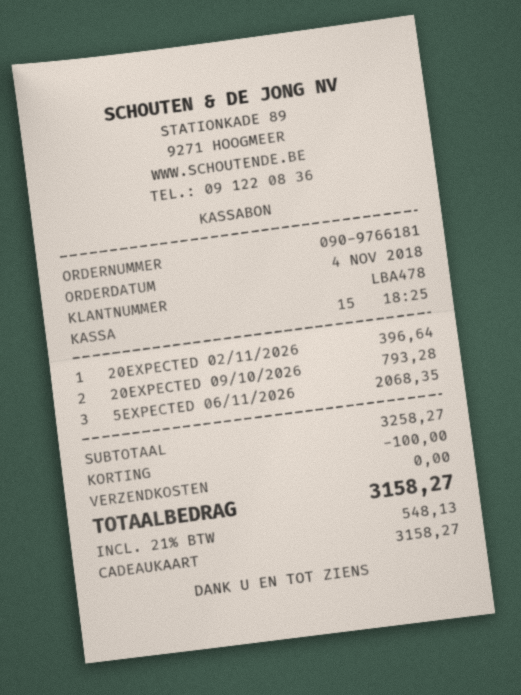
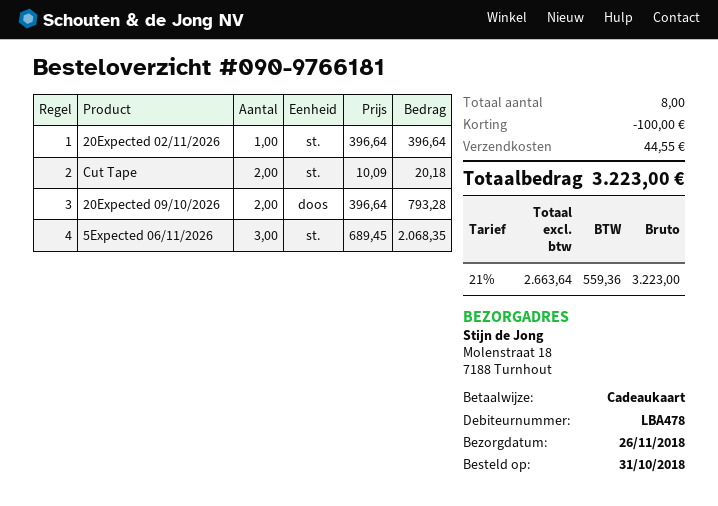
order date: 2018-11-04 -> 2018-10-31
Cut Tape: none -> 2 for 20.18
shipping: 0.00 -> 44.55
tax: 21% = 548.13 -> 21% = 559.36
total: 3158.27 -> 3223.00

